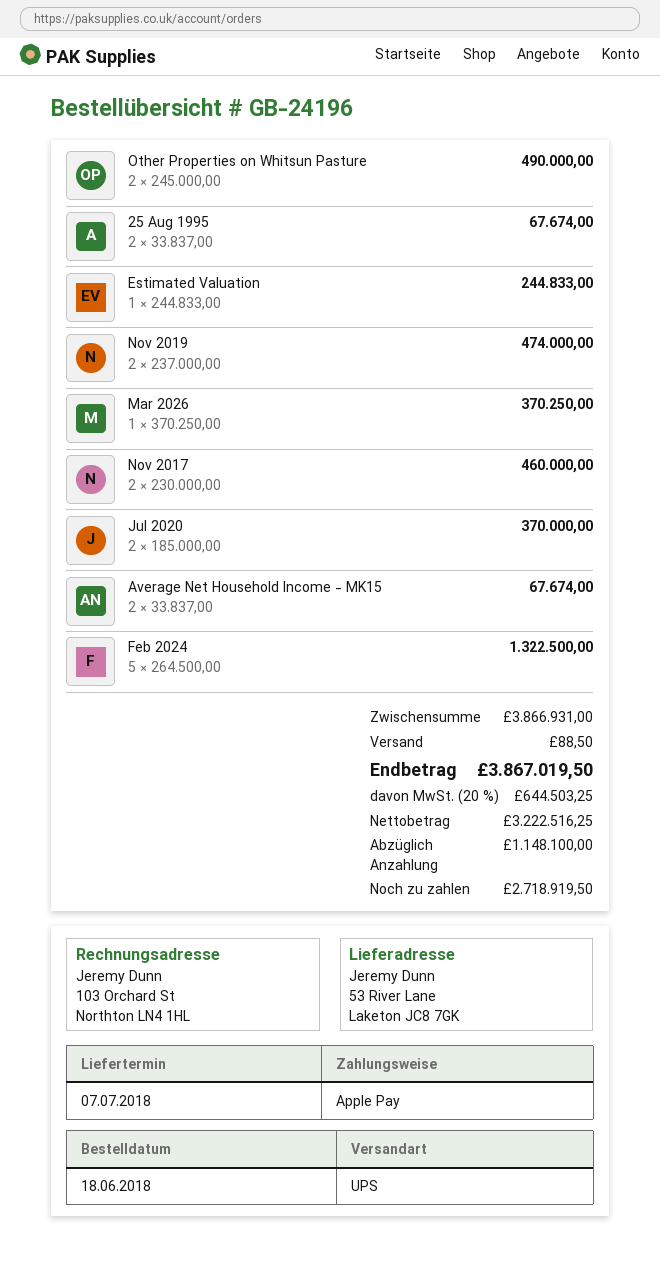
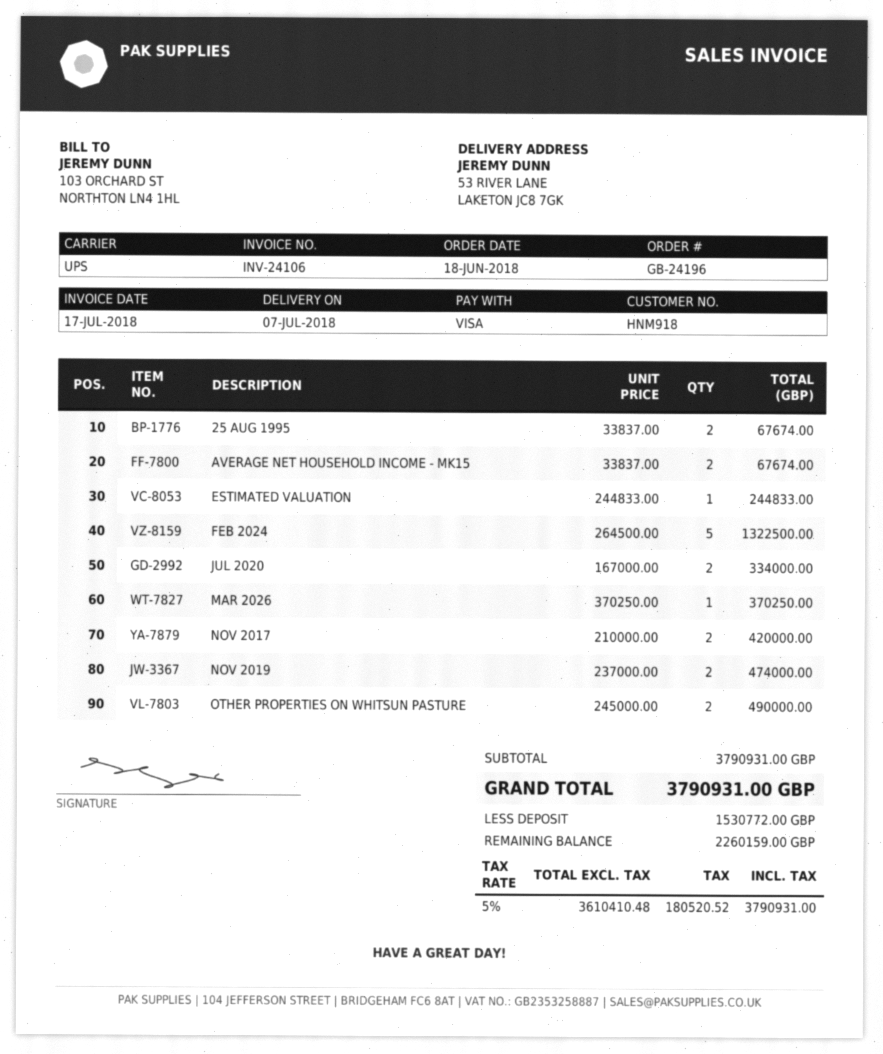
payment method: Apple Pay -> Visa
Nov 2017: 2 x 230000.00 = 460000.00 -> 2 x 210000.00 = 420000.00
Jul 2020: 2 x 185000.00 = 370000.00 -> 2 x 167000.00 = 334000.00
subtotal: 3866931.00 -> 3790931.00
shipping: 88.50 -> none
net: 3222516.25 -> 3610410.48
tax: 20% = 644503.25 -> 5% = 180520.52
total: 3867019.50 -> 3790931.00
deposit: 1148100.00 -> 1530772.00
balance: 2718919.50 -> 2260159.00

